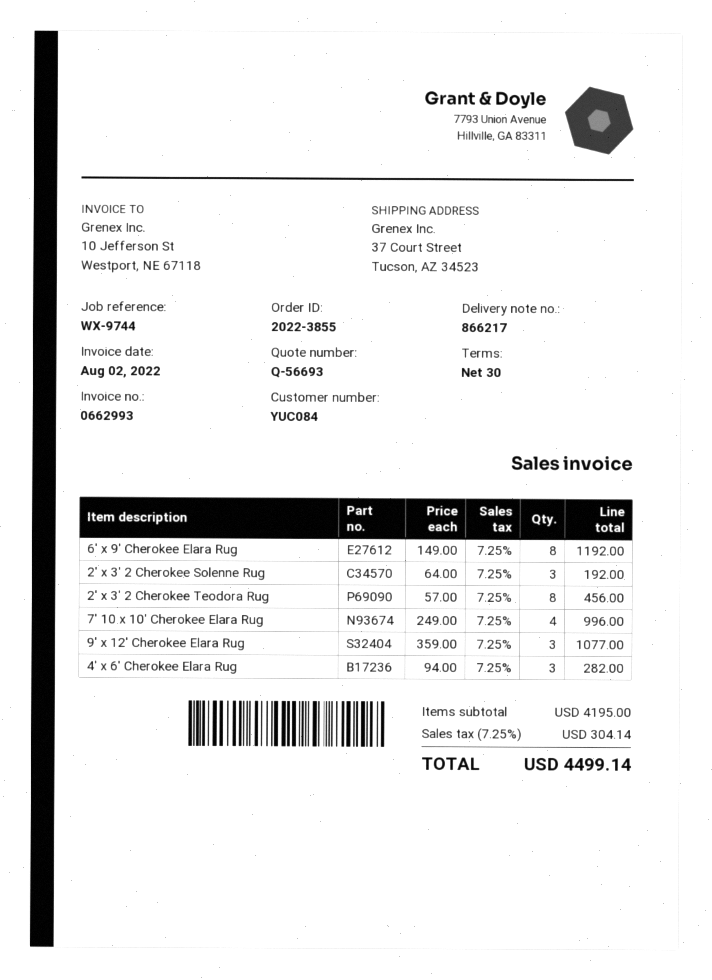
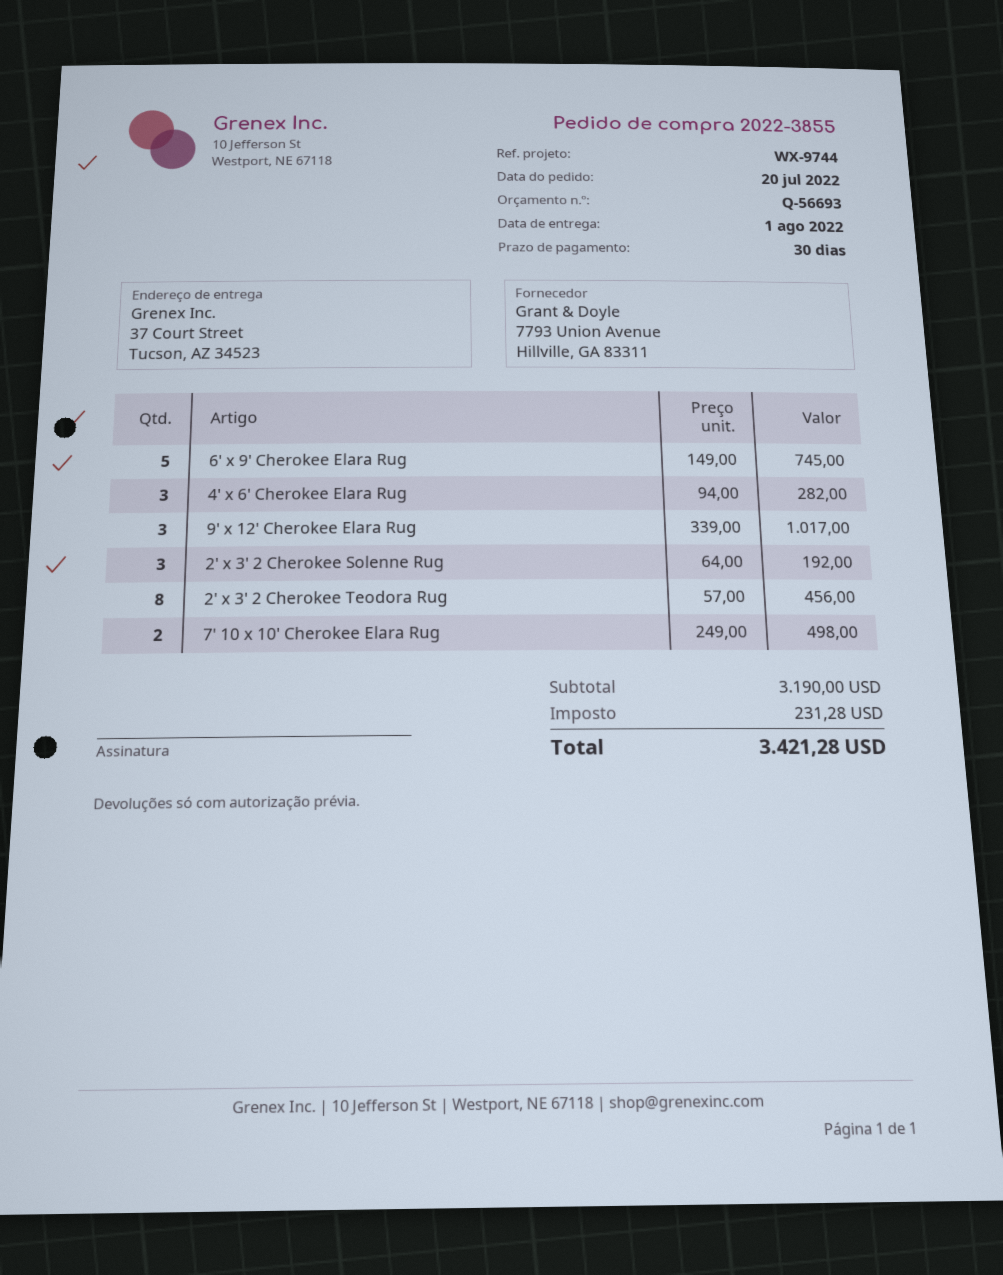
6' x 9' Cherokee Elara Rug: 8 x 149.00 = 1192.00 -> 5 x 149.00 = 745.00
7' 10 x 10' Cherokee Elara Rug: 4 x 249.00 = 996.00 -> 2 x 249.00 = 498.00
9' x 12' Cherokee Elara Rug: 3 x 359.00 = 1077.00 -> 3 x 339.00 = 1017.00
subtotal: 4195.00 -> 3190.00
tax: 304.14 -> 231.28
total: 4499.14 -> 3421.28

